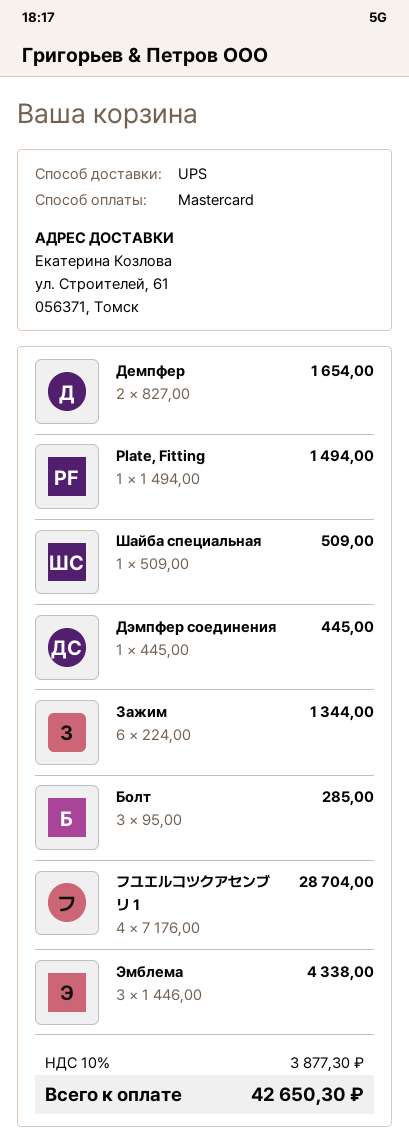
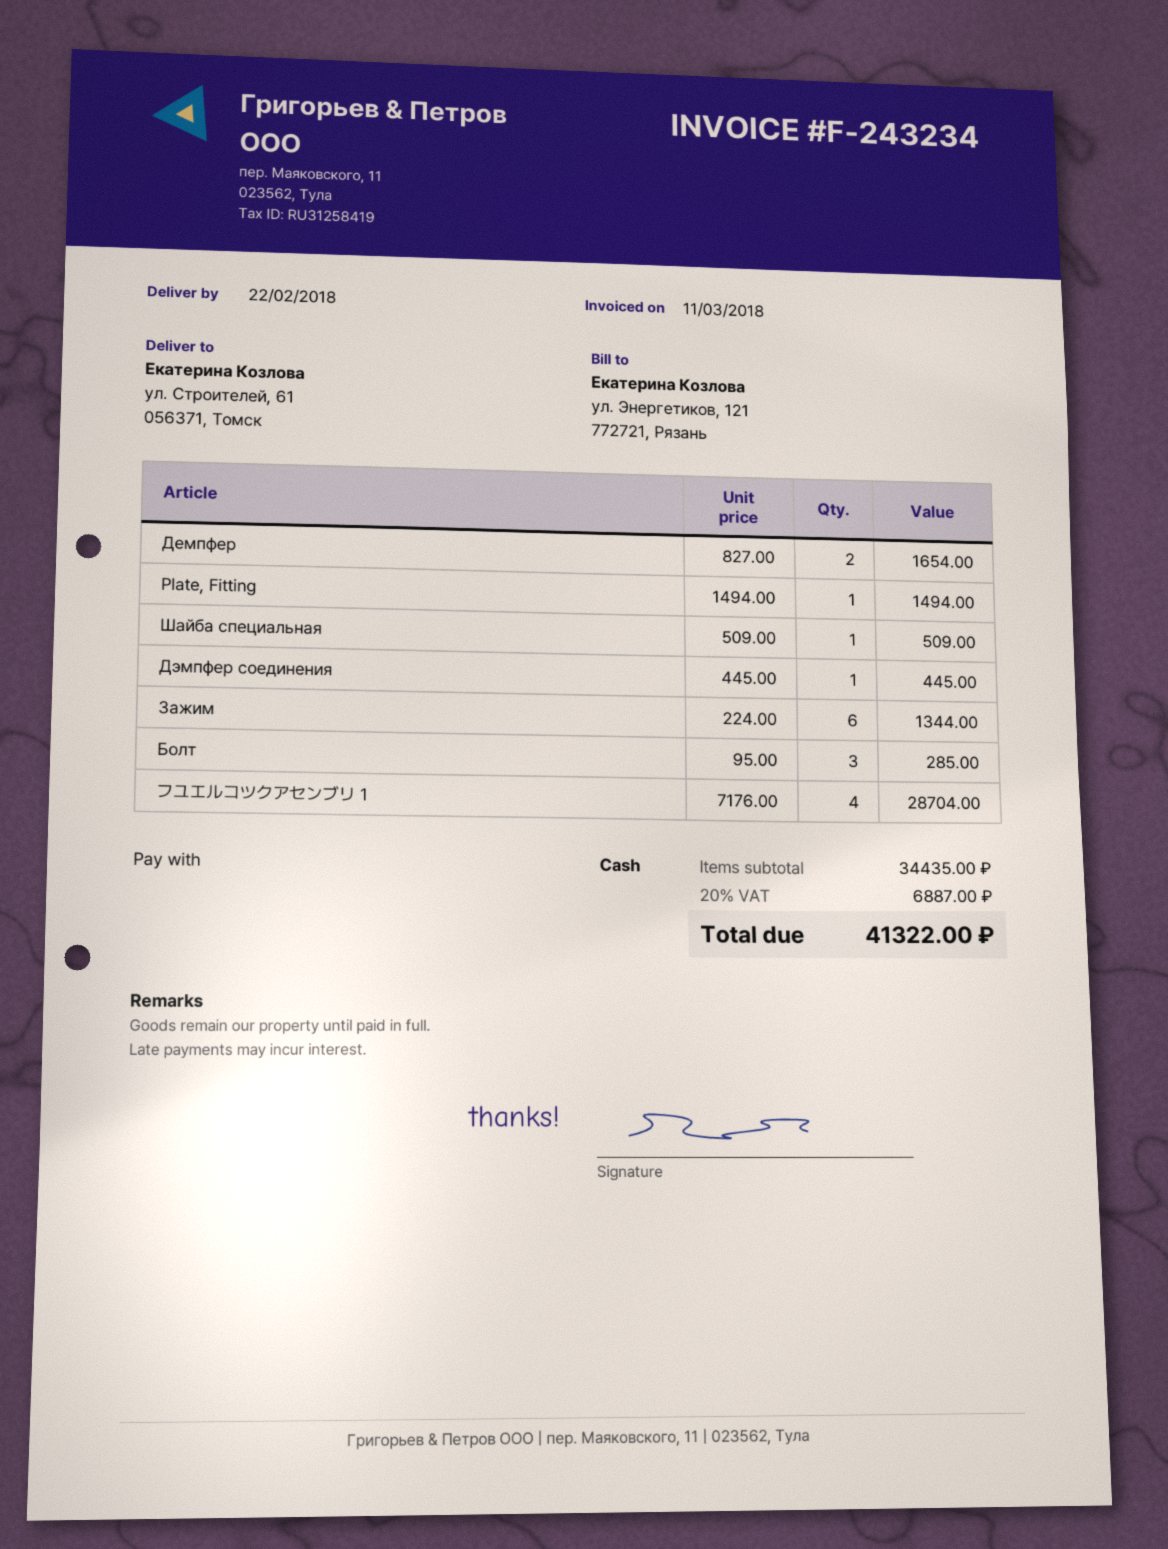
payment method: Mastercard -> cash
Эмблема: 3 x 1446.00 = 4338.00 -> none
tax: 10% = 3877.30 -> 20% = 6887.00
total: 42650.30 -> 41322.00

